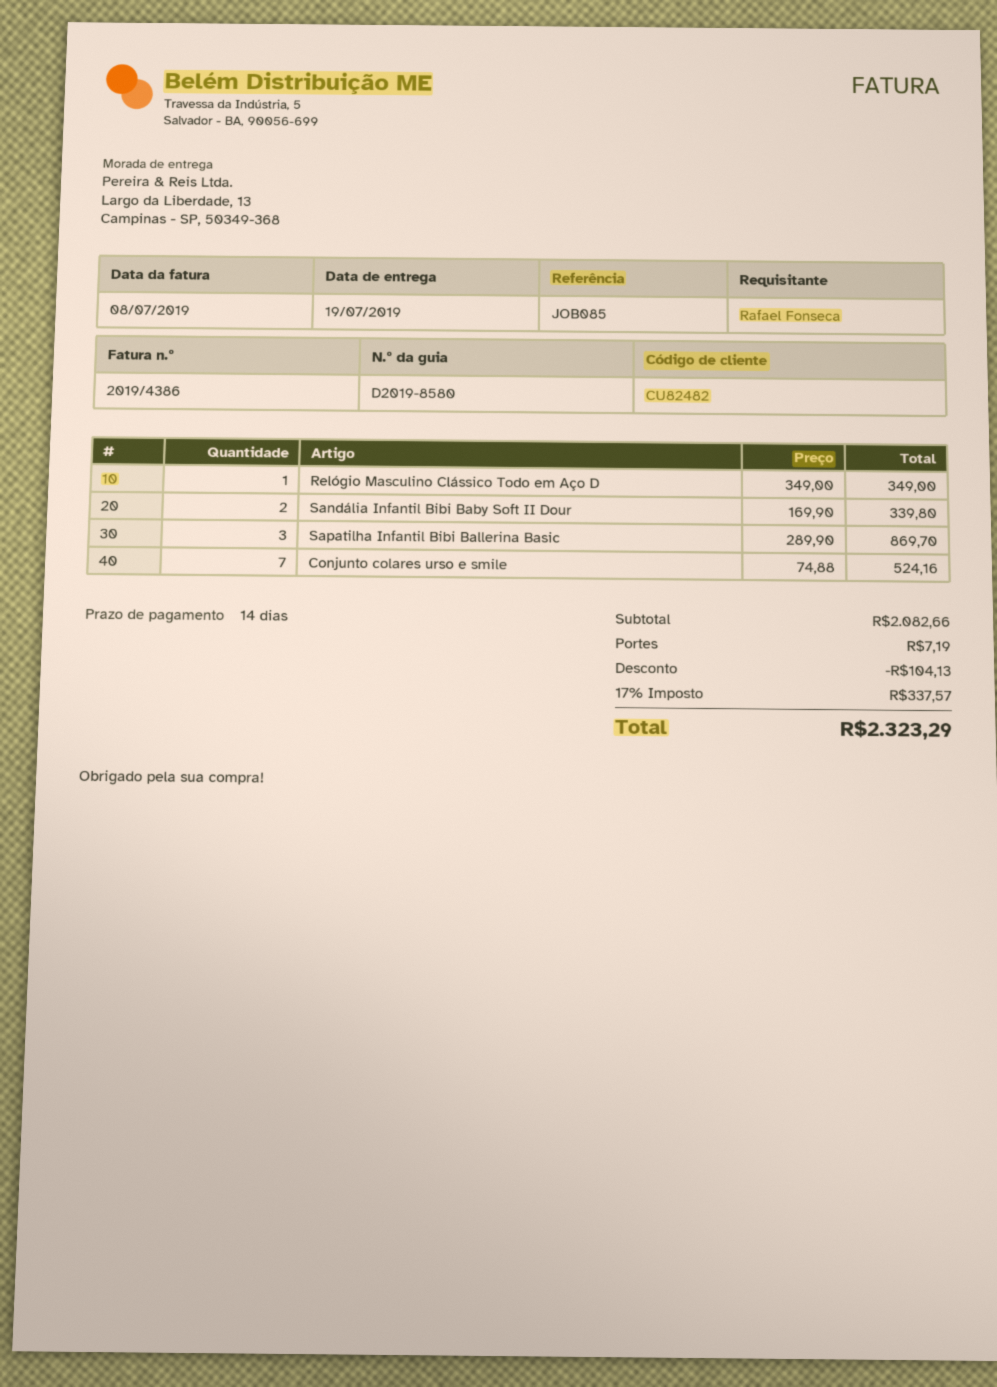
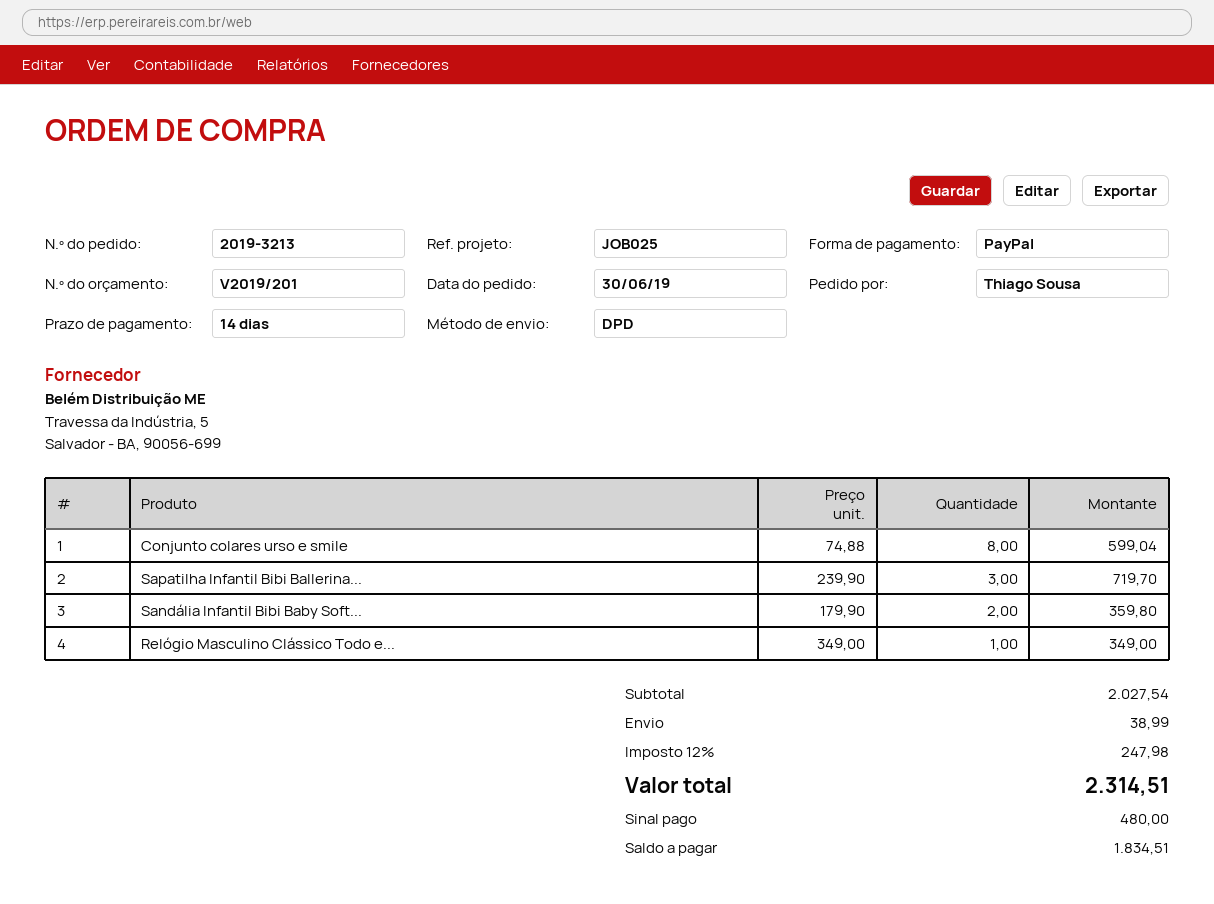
reference: JOB085 -> JOB025
ordered by: Rafael Fonseca -> Thiago Sousa
Sandália Infantil Bibi Baby Soft II Dour: 2 x 169.90 = 339.80 -> 2 x 179.90 = 359.80
Sapatilha Infantil Bibi Ballerina Basic: 3 x 289.90 = 869.70 -> 3 x 239.90 = 719.70
Conjunto colares urso e smile: 7 x 74.88 = 524.16 -> 8 x 74.88 = 599.04
subtotal: 2082.66 -> 2027.54
discount: 104.13 -> none
shipping: 7.19 -> 38.99
tax: 17% = 337.57 -> 12% = 247.98
total: 2323.29 -> 2314.51

